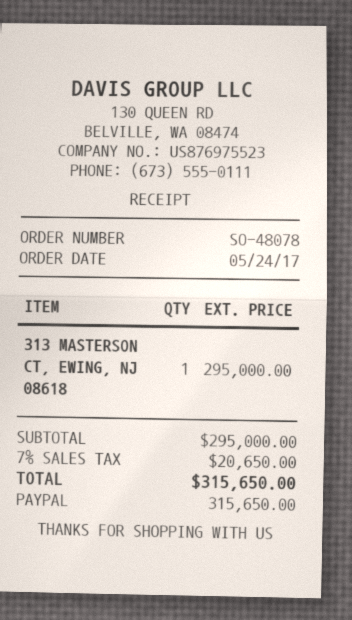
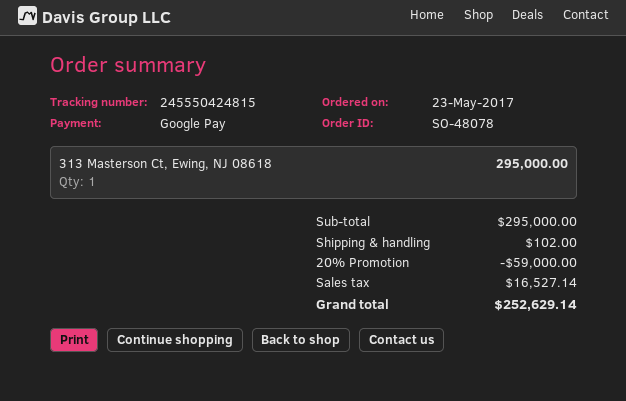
order date: 2017-05-24 -> 2017-05-23
payment method: PayPal -> Google Pay
discount: none -> 20% = 59000.00
shipping: none -> 102.00
tax: 20650.00 -> 16527.14
total: 315650.00 -> 252629.14

